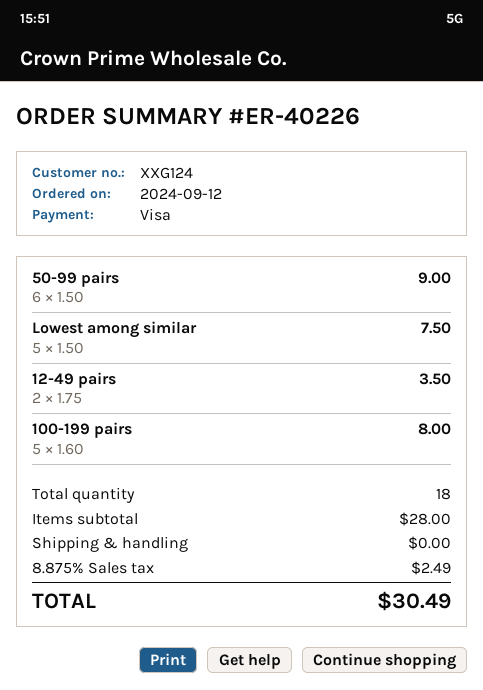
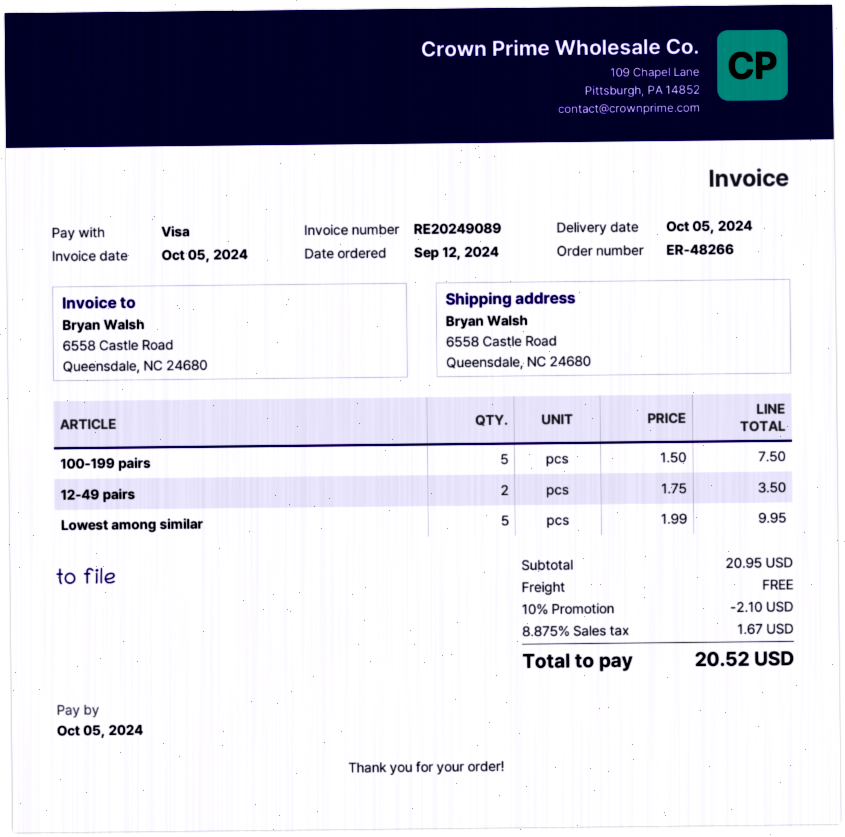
order number: ER-40226 -> ER-48266
50-99 pairs: 6 x 1.50 = 9.00 -> none
Lowest among similar: 5 x 1.50 = 7.50 -> 5 x 1.99 = 9.95
100-199 pairs: 5 x 1.60 = 8.00 -> 5 x 1.50 = 7.50
subtotal: 28.00 -> 20.95
discount: none -> 10% = 2.10
tax: 8.875% = 2.49 -> 8.875% = 1.67
total: 30.49 -> 20.52

